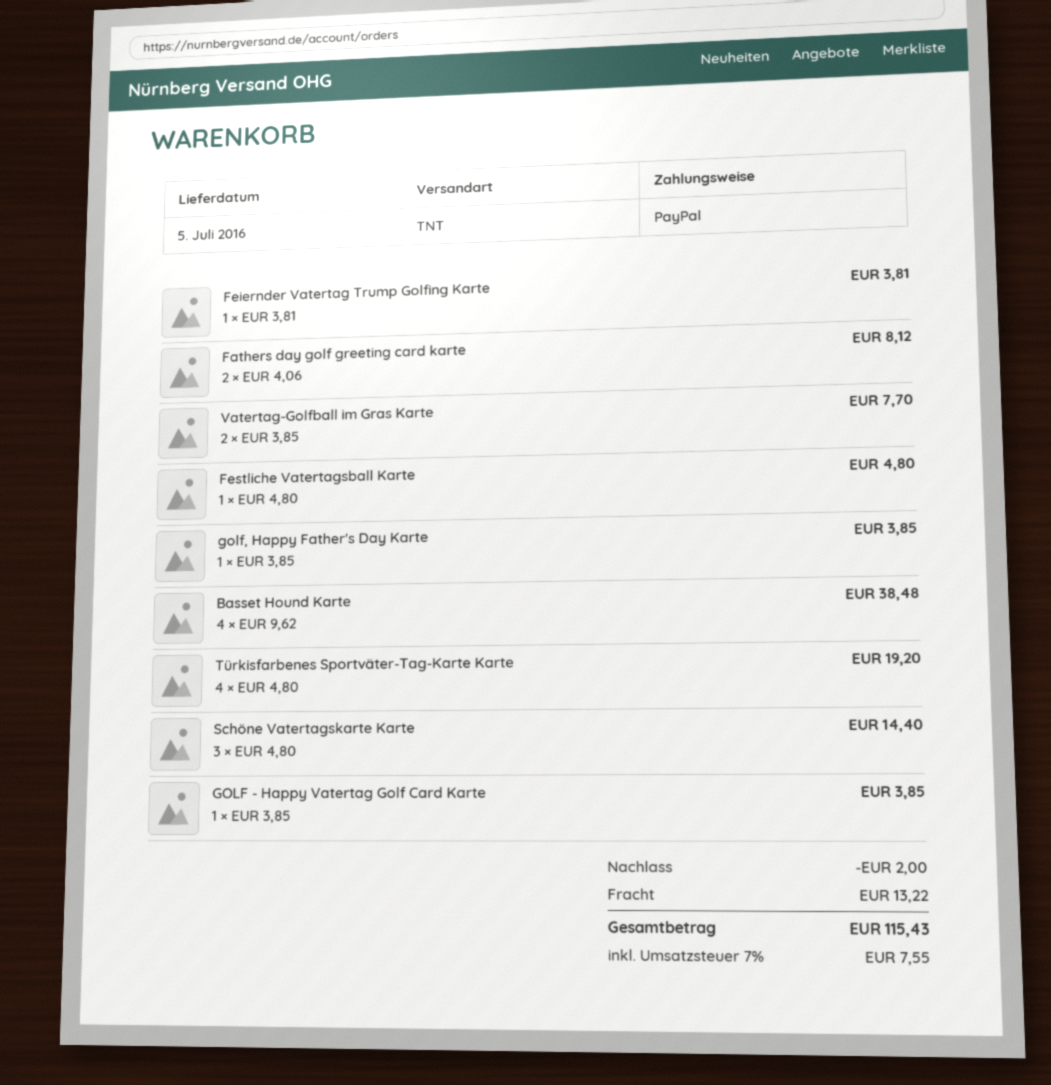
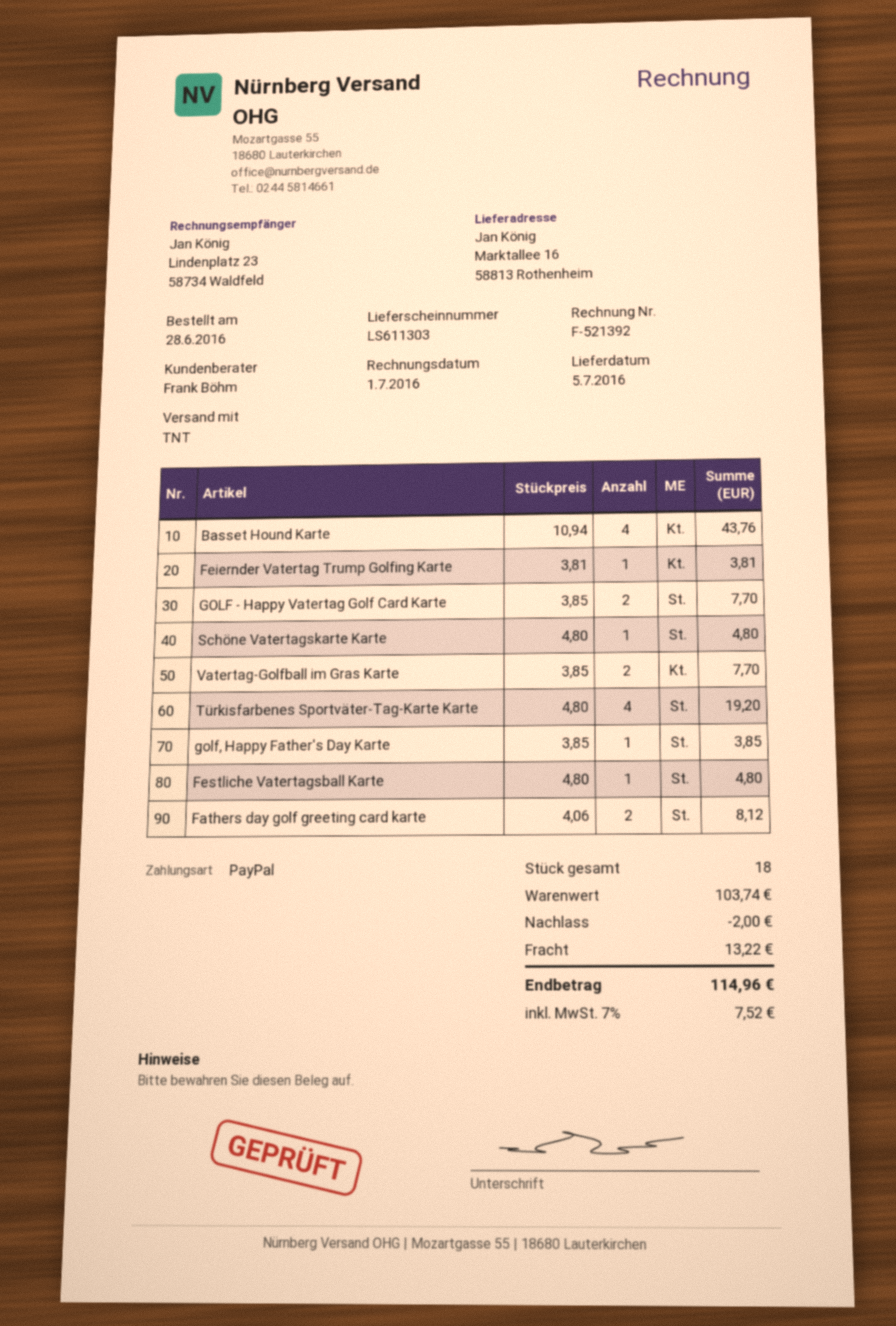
Basset Hound Karte: 4 x 9.62 = 38.48 -> 4 x 10.94 = 43.76
Schöne Vatertagskarte Karte: 3 x 4.80 = 14.40 -> 1 x 4.80 = 4.80
GOLF - Happy Vatertag Golf Card Karte: 1 x 3.85 = 3.85 -> 2 x 3.85 = 7.70
tax: 7% = 7.55 -> 7% = 7.52
total: 115.43 -> 114.96

